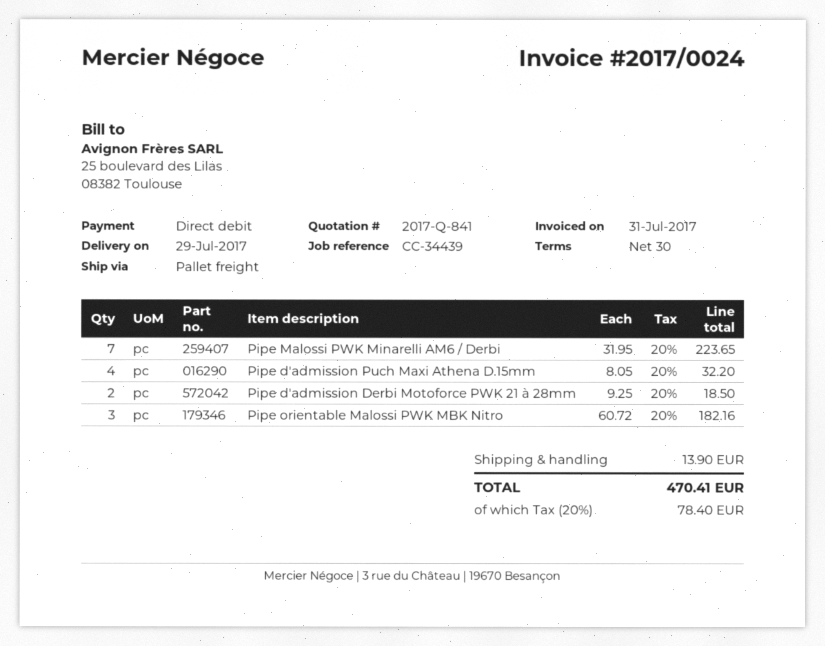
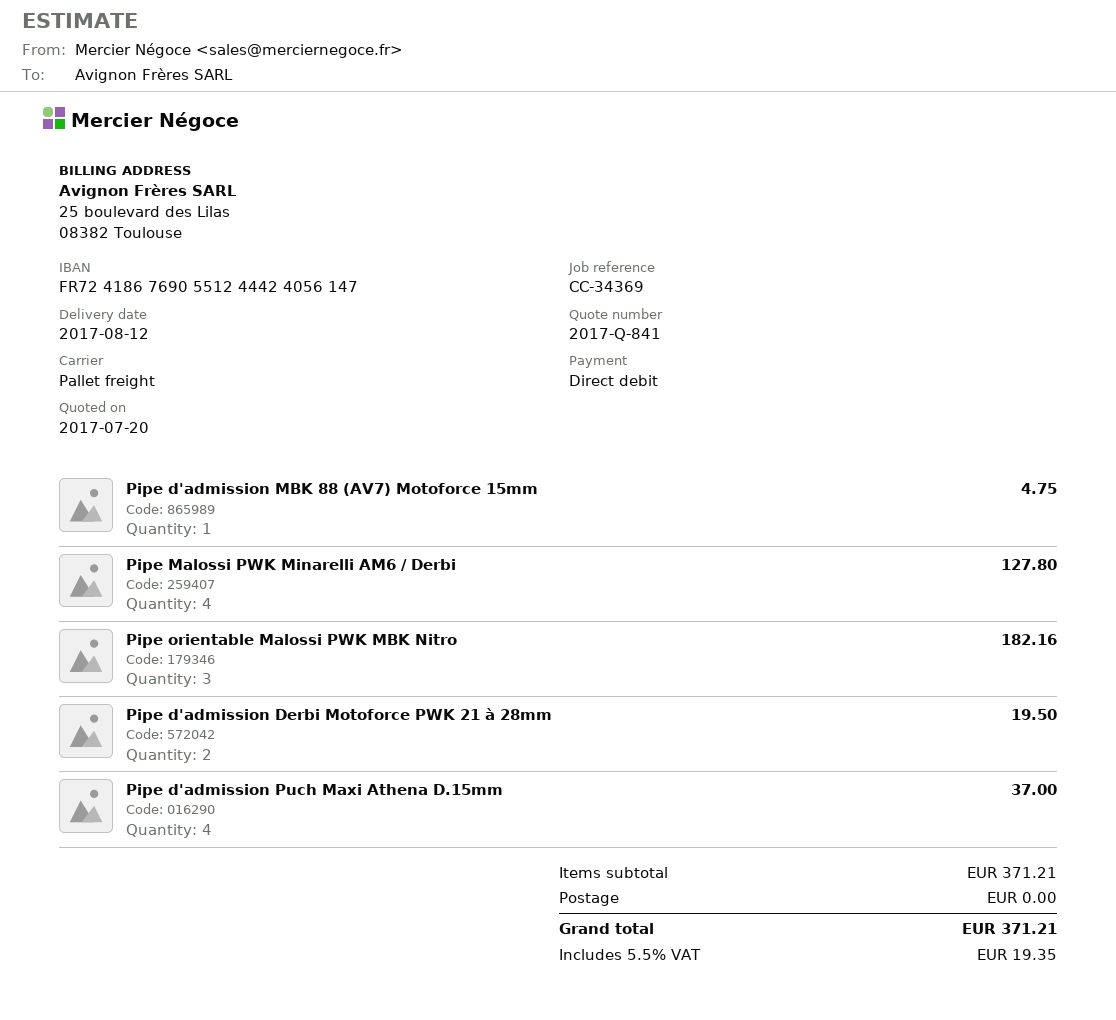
delivery date: 2017-07-29 -> 2017-08-12
reference: CC-34439 -> CC-34369
Pipe Malossi PWK Minarelli AM6 / Derbi: 7 for 223.65 -> 4 for 127.80
Pipe d'admission Puch Maxi Athena D.15mm: 4 for 32.20 -> 4 for 37.00
Pipe d'admission Derbi Motoforce PWK 21 à 28mm: 2 for 18.50 -> 2 for 19.50
Pipe d'admission MBK 88 (AV7) Motoforce 15mm: none -> 1 for 4.75
shipping: 13.90 -> 0.00
tax: 20% = 78.40 -> 5.5% = 19.35
total: 470.41 -> 371.21

